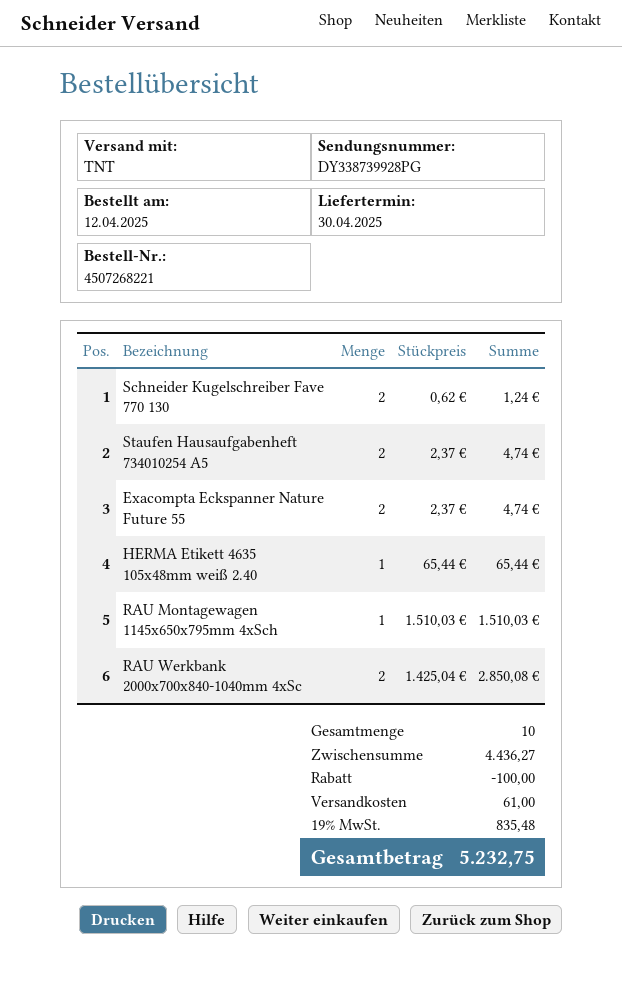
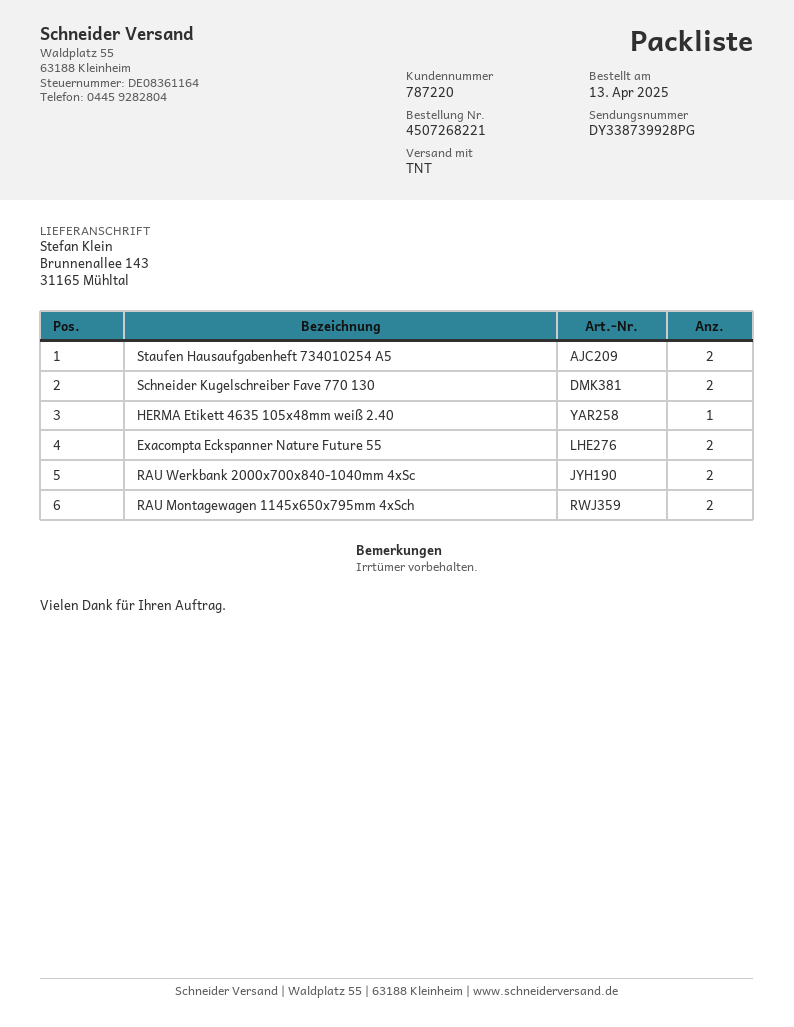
order date: 2025-04-12 -> 2025-04-13
RAU Montagewagen 1145x650x795mm 4xSch: 1 -> 2

